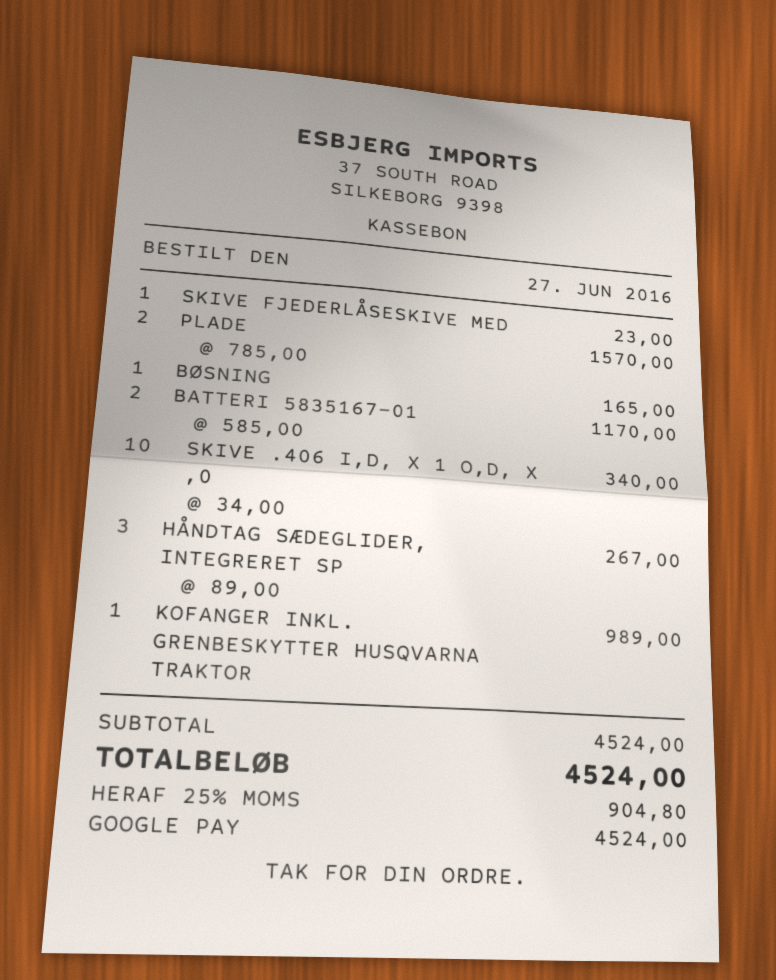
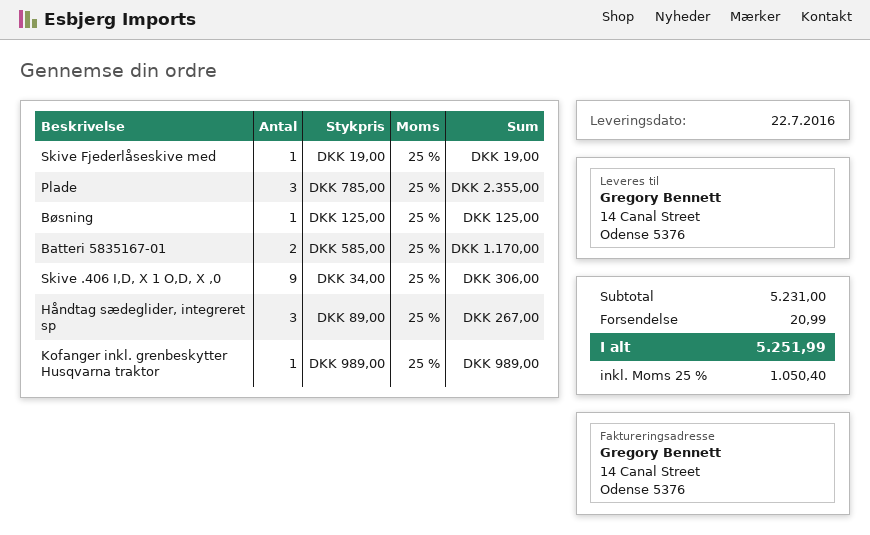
SKIVE FJEDERLÅSESKIVE MED: 1 x 23.00 = 23.00 -> 1 x 19.00 = 19.00
PLADE: 2 x 785.00 = 1570.00 -> 3 x 785.00 = 2355.00
BØSNING: 1 x 165.00 = 165.00 -> 1 x 125.00 = 125.00
SKIVE .406 I,D, X 1 O,D, X ,0: 10 x 34.00 = 340.00 -> 9 x 34.00 = 306.00
subtotal: 4524.00 -> 5231.00
shipping: none -> 20.99
tax: 25% = 904.80 -> 25% = 1050.40
total: 4524.00 -> 5251.99

